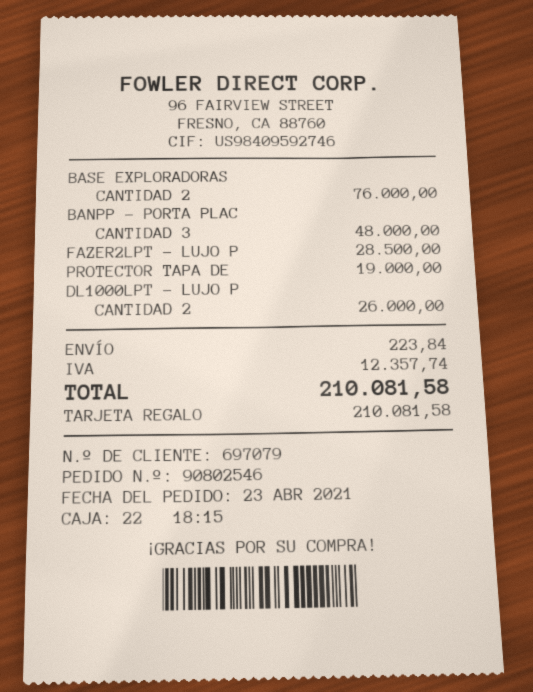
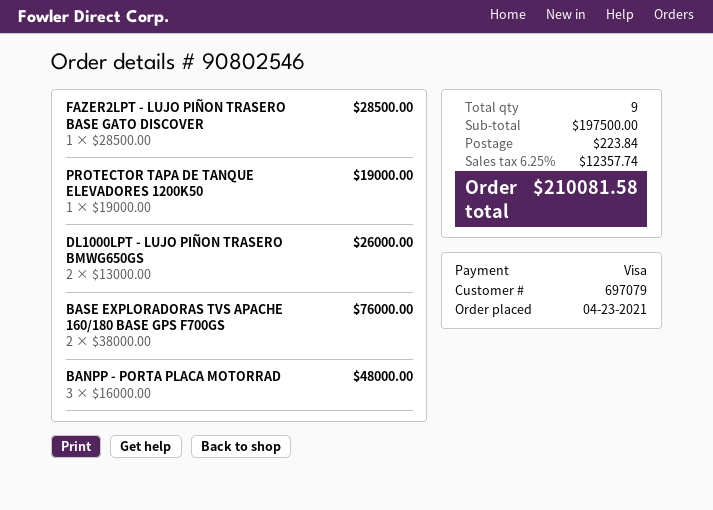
payment method: gift card -> Visa

